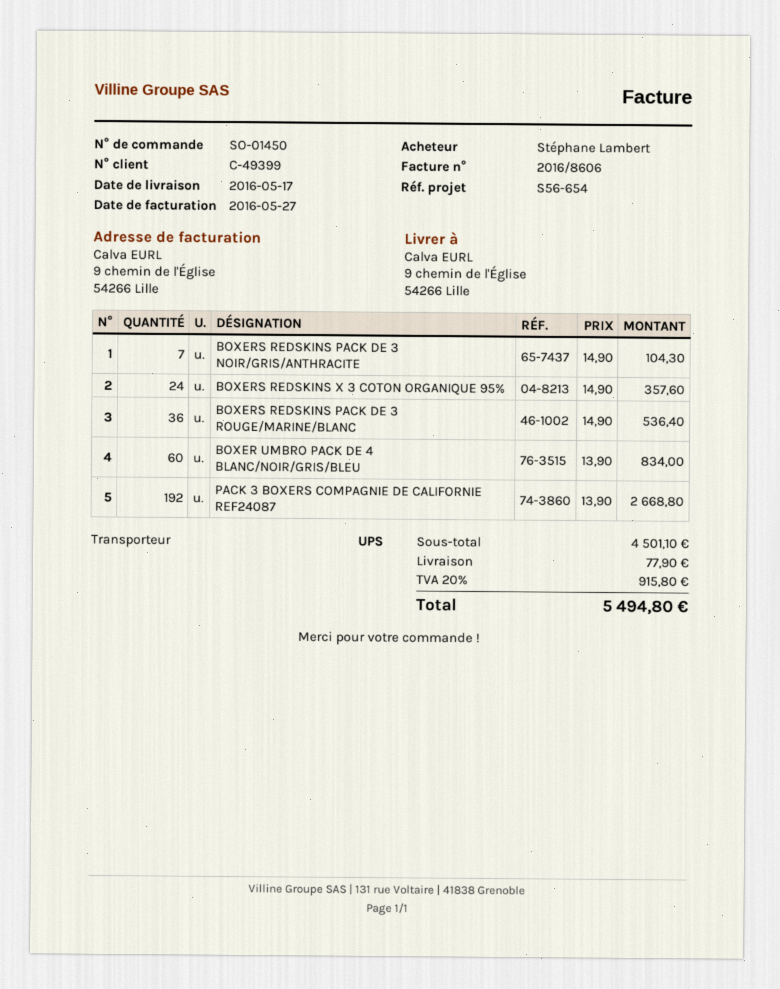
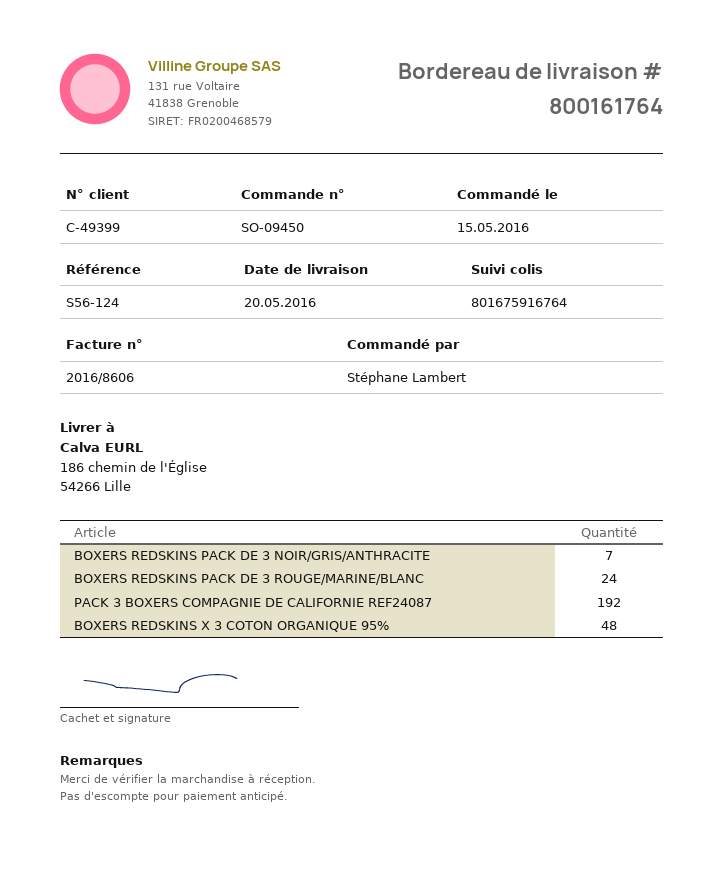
order number: SO-01450 -> SO-09450
delivery date: 2016-05-17 -> 2016-05-20
reference: S56-654 -> S56-124
ship to: 9 chemin de l'Église, 54266 Lille -> 186 chemin de l'Église, 54266 Lille
BOXERS REDSKINS X 3 COTON ORGANIQUE 95%: 24 -> 48
BOXERS REDSKINS PACK DE 3 ROUGE/MARINE/BLANC: 36 -> 24
BOXER UMBRO PACK DE 4 BLANC/NOIR/GRIS/BLEU: 60 -> none

